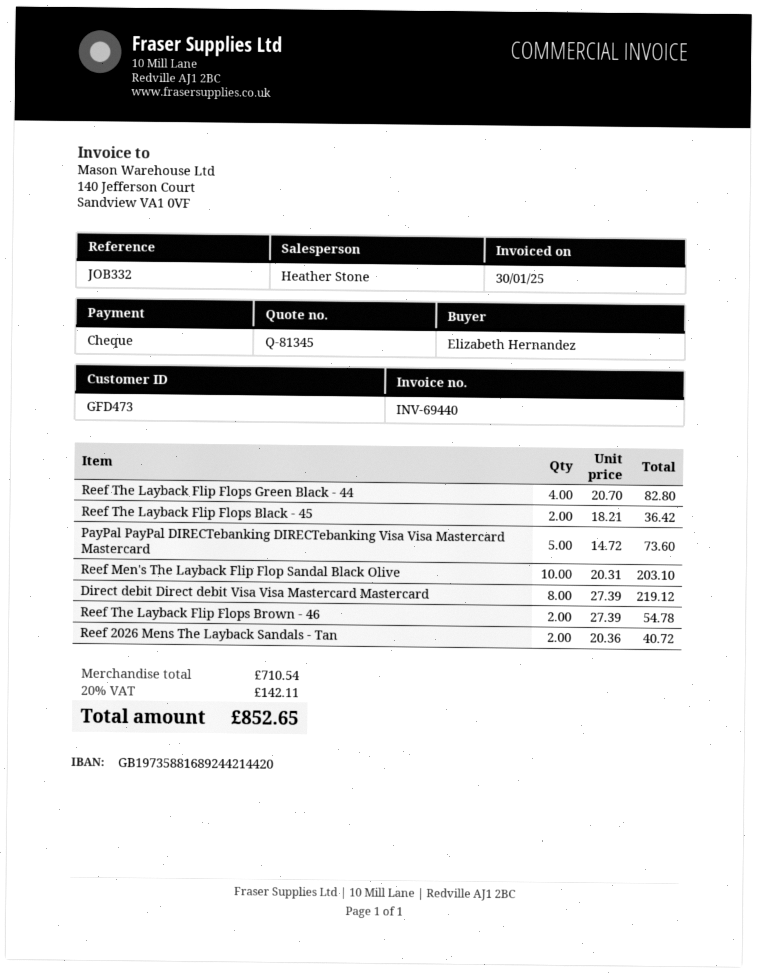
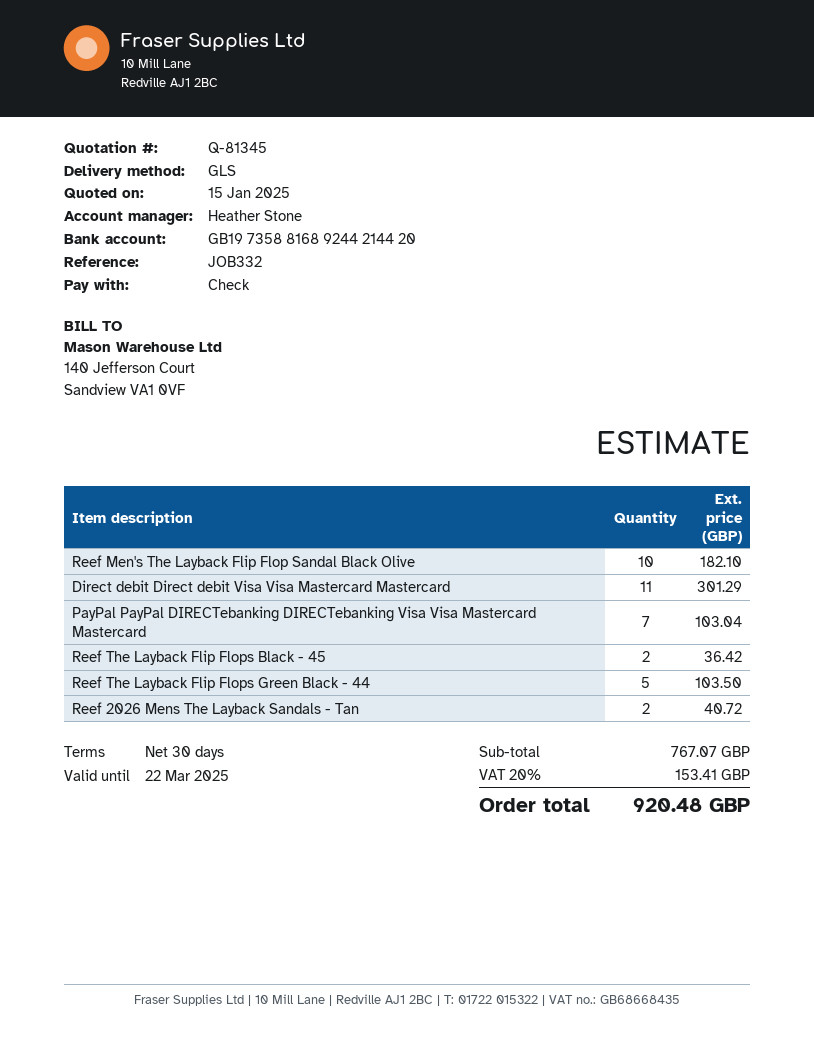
Reef The Layback Flip Flops Green Black - 44: 4 for 82.80 -> 5 for 103.50
PayPal PayPal DIRECTebanking DIRECTebanking Visa Visa Mastercard Mastercard: 5 for 73.60 -> 7 for 103.04
Reef Men's The Layback Flip Flop Sandal Black Olive: 10 for 203.10 -> 10 for 182.10
Direct debit Direct debit Visa Visa Mastercard Mastercard: 8 for 219.12 -> 11 for 301.29
Reef The Layback Flip Flops Brown - 46: 2 for 54.78 -> none
subtotal: 710.54 -> 767.07
tax: 20% = 142.11 -> 20% = 153.41
total: 852.65 -> 920.48

